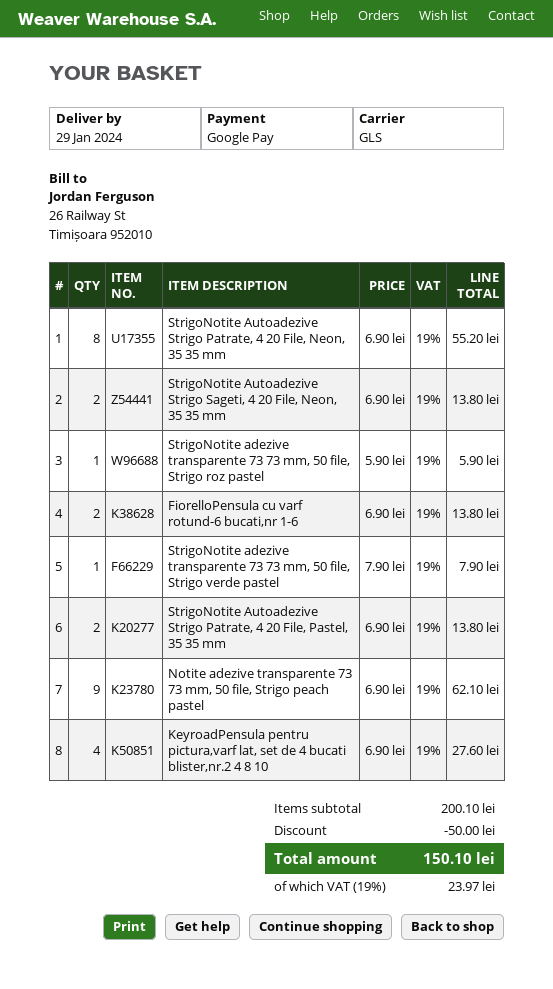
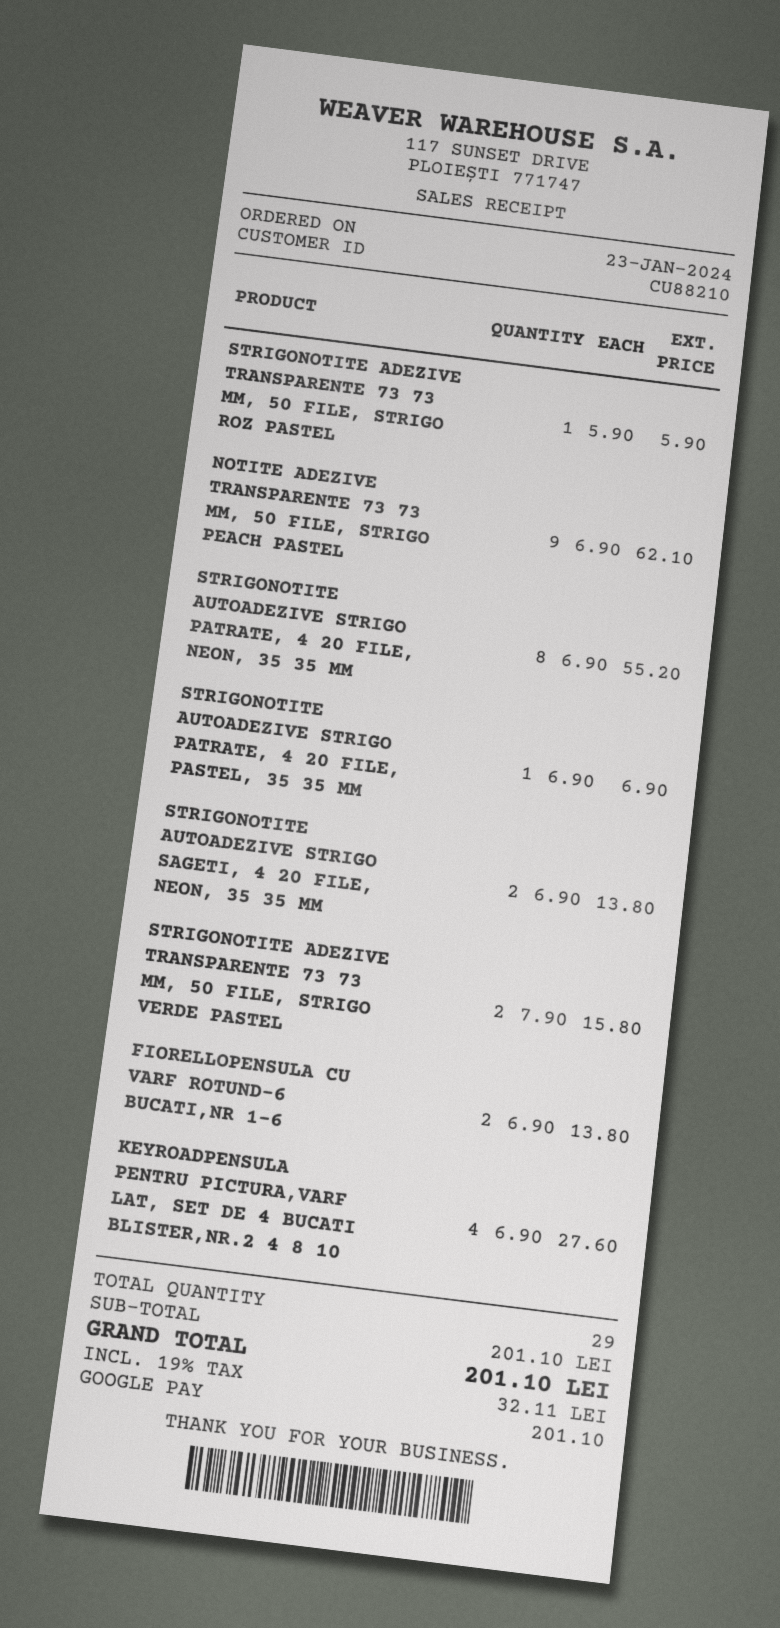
StrigoNotite adezive transparente 73 73 mm, 50 file, Strigo verde pastel: 1 x 7.90 = 7.90 -> 2 x 7.90 = 15.80
StrigoNotite Autoadezive Strigo Patrate, 4 20 File, Pastel, 35 35 mm: 2 x 6.90 = 13.80 -> 1 x 6.90 = 6.90
subtotal: 200.10 -> 201.10
discount: 50.00 -> none
tax: 19% = 23.97 -> 19% = 32.11
total: 150.10 -> 201.10

